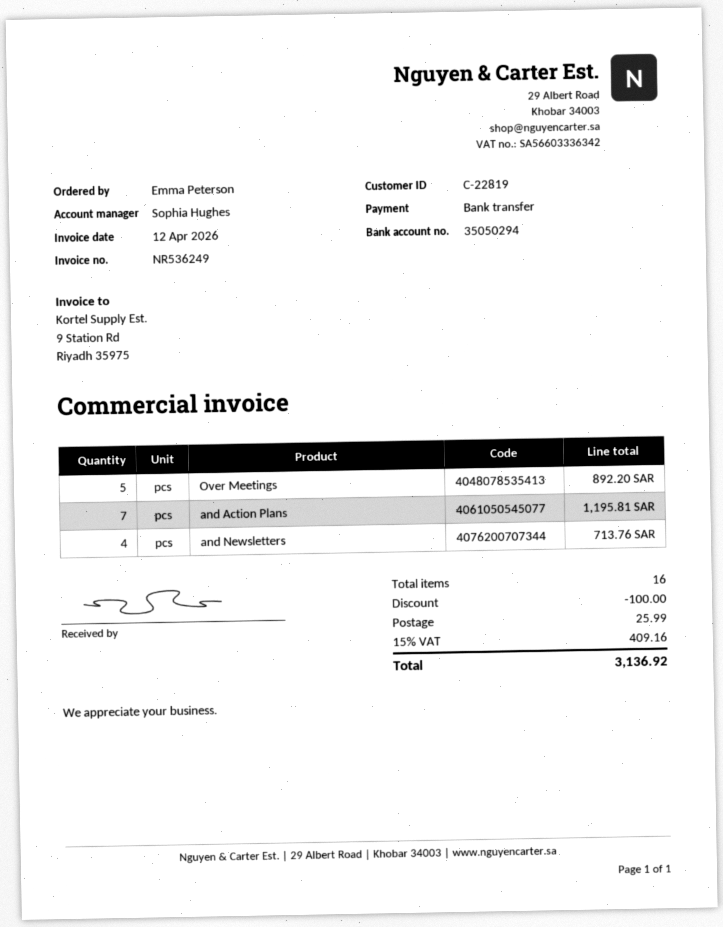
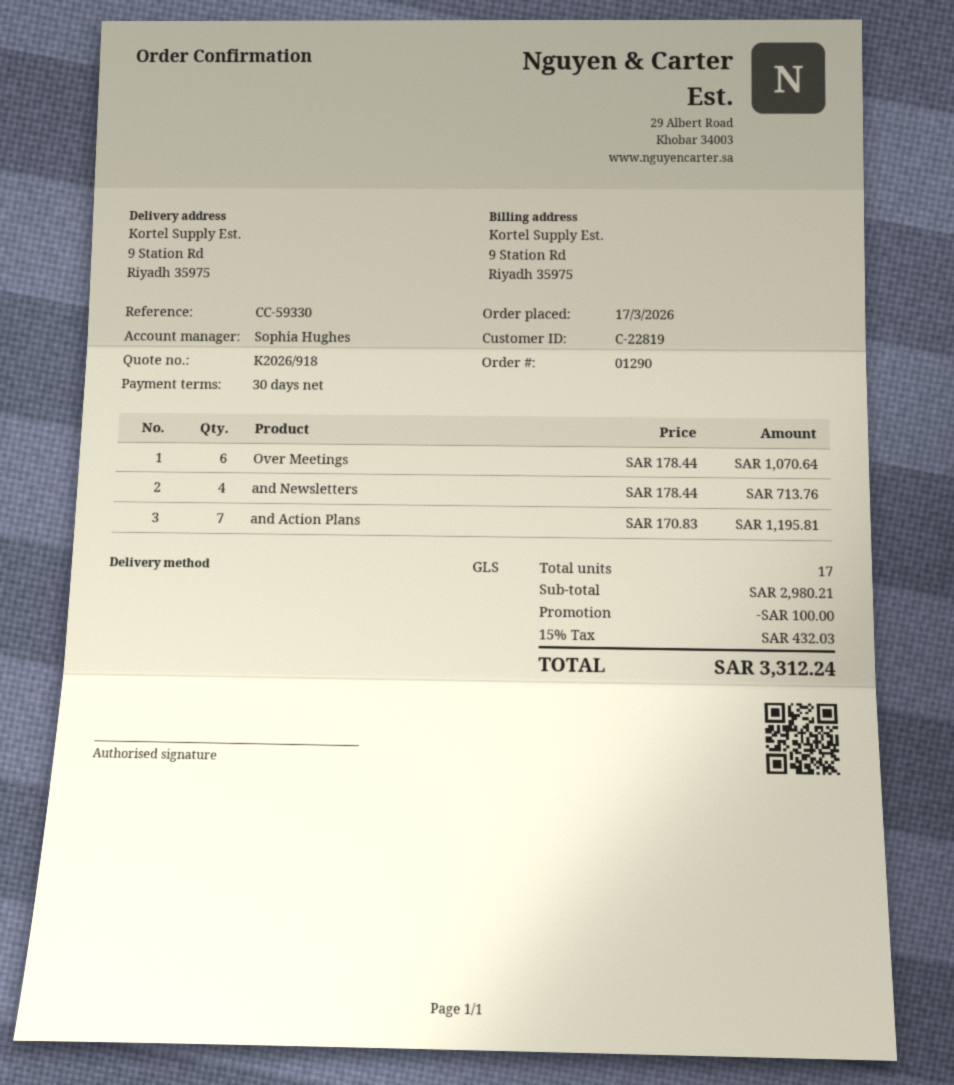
Over Meetings: 5 for 892.20 -> 6 for 1070.64
total quantity: 16 -> 17
shipping: 25.99 -> none
tax: 15% = 409.16 -> 15% = 432.03
total: 3136.92 -> 3312.24

